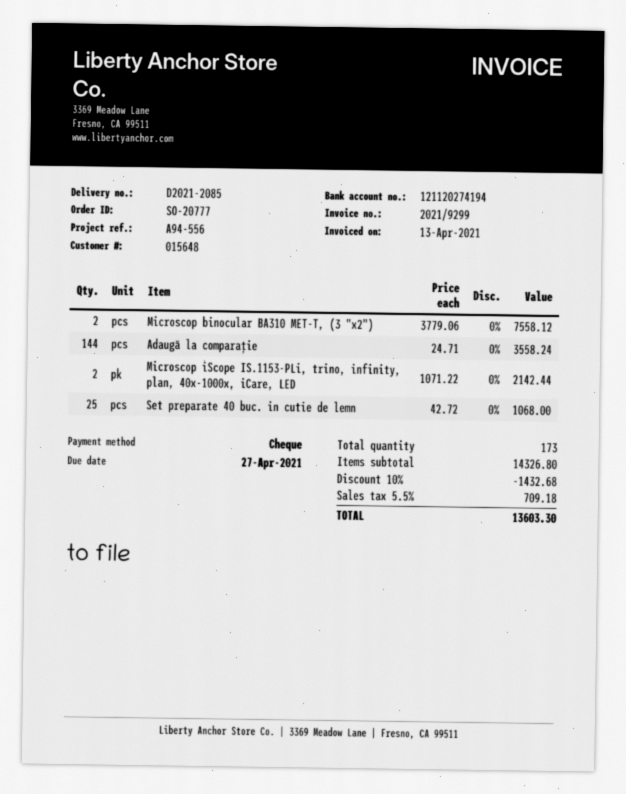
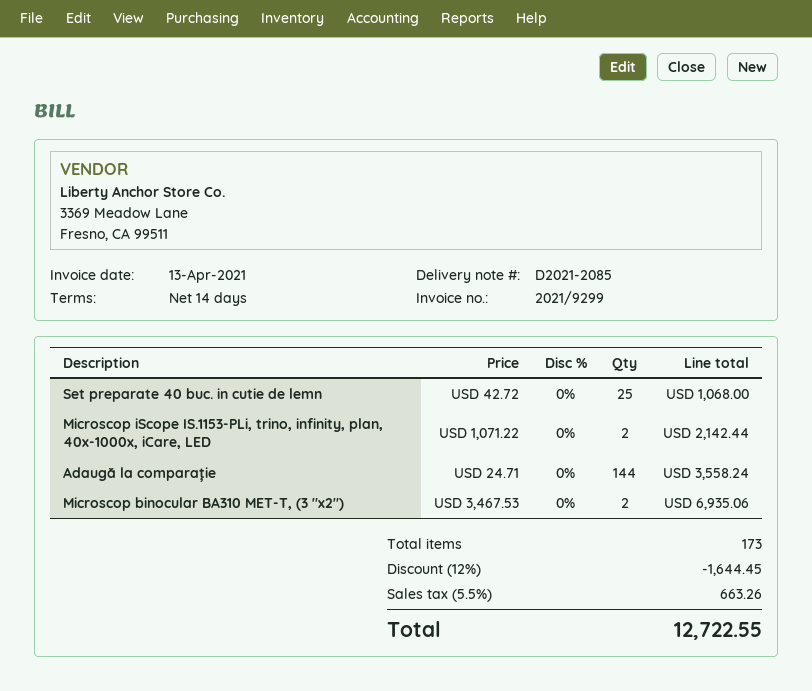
Microscop binocular BA310 MET-T, (3 "x2"): 2 x 3779.06 = 7558.12 -> 2 x 3467.53 = 6935.06
discount: 10% = 1432.68 -> 12% = 1644.45
tax: 5.5% = 709.18 -> 5.5% = 663.26
total: 13603.30 -> 12722.55

